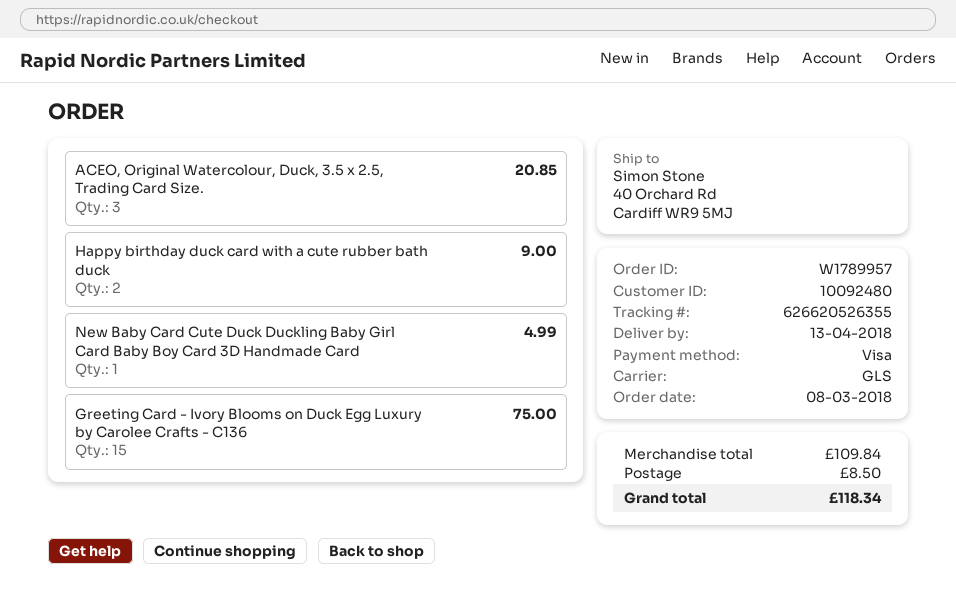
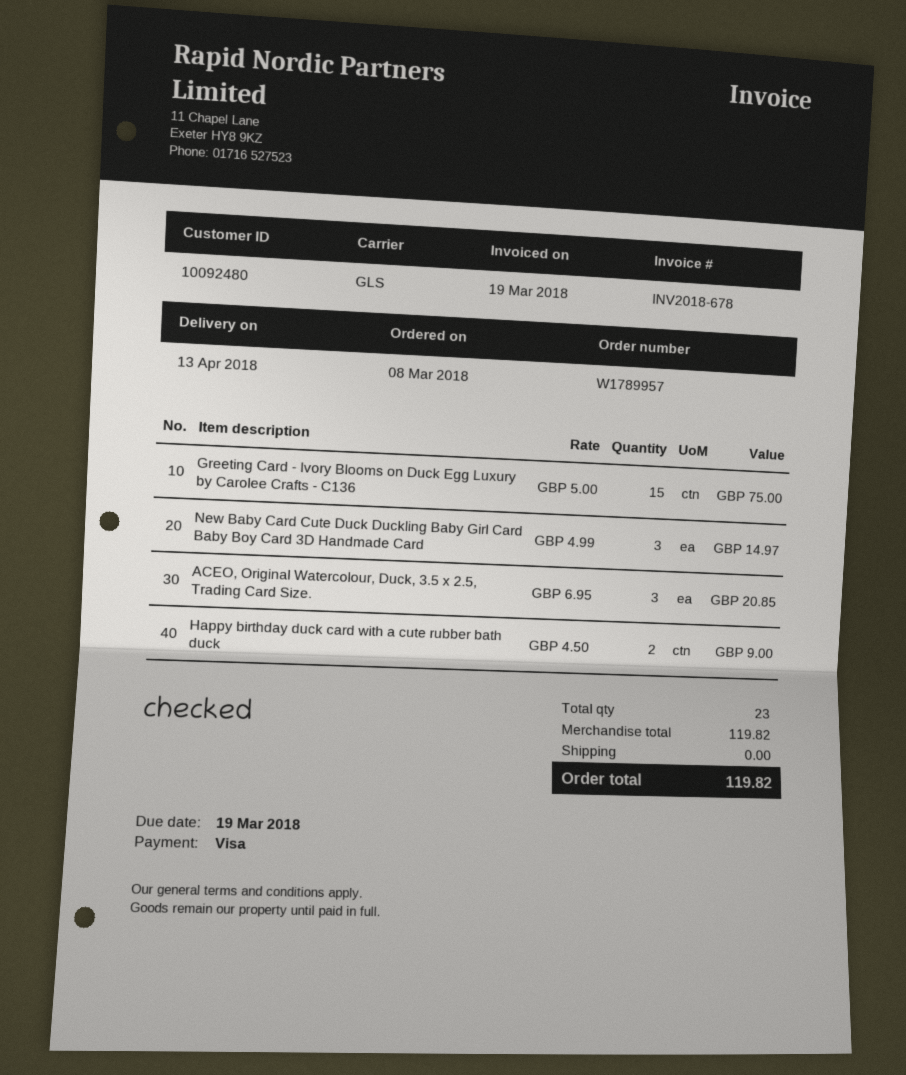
New Baby Card Cute Duck Duckling Baby Girl Card Baby Boy Card 3D Handmade Card: 1 for 4.99 -> 3 for 14.97
subtotal: 109.84 -> 119.82
shipping: 8.50 -> 0.00
total: 118.34 -> 119.82

